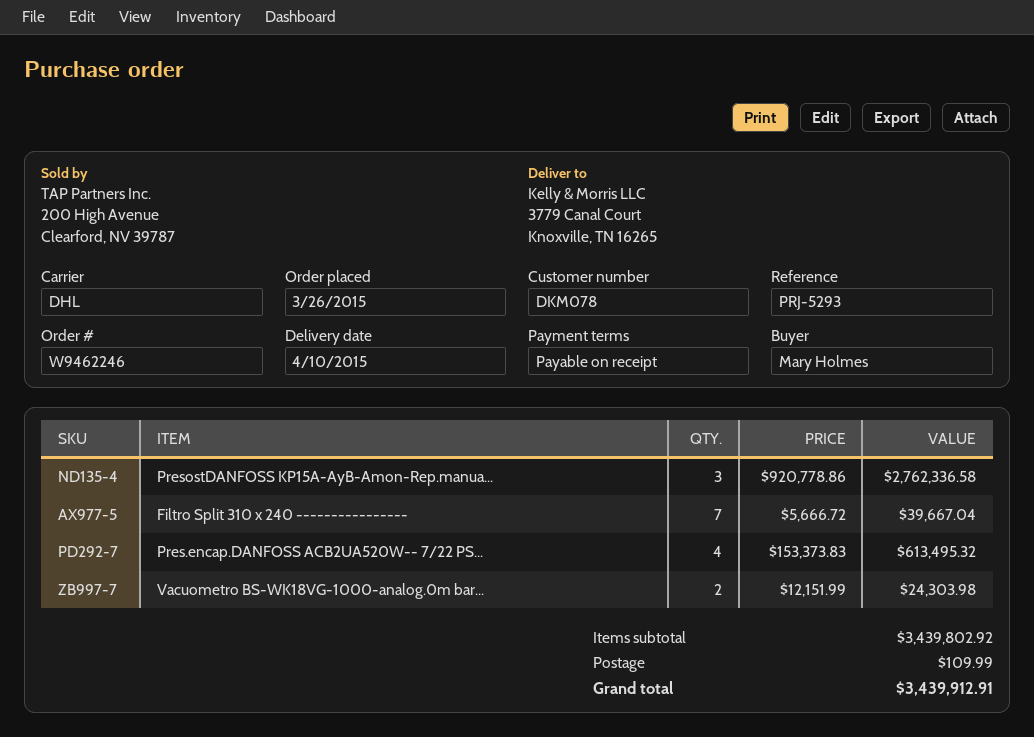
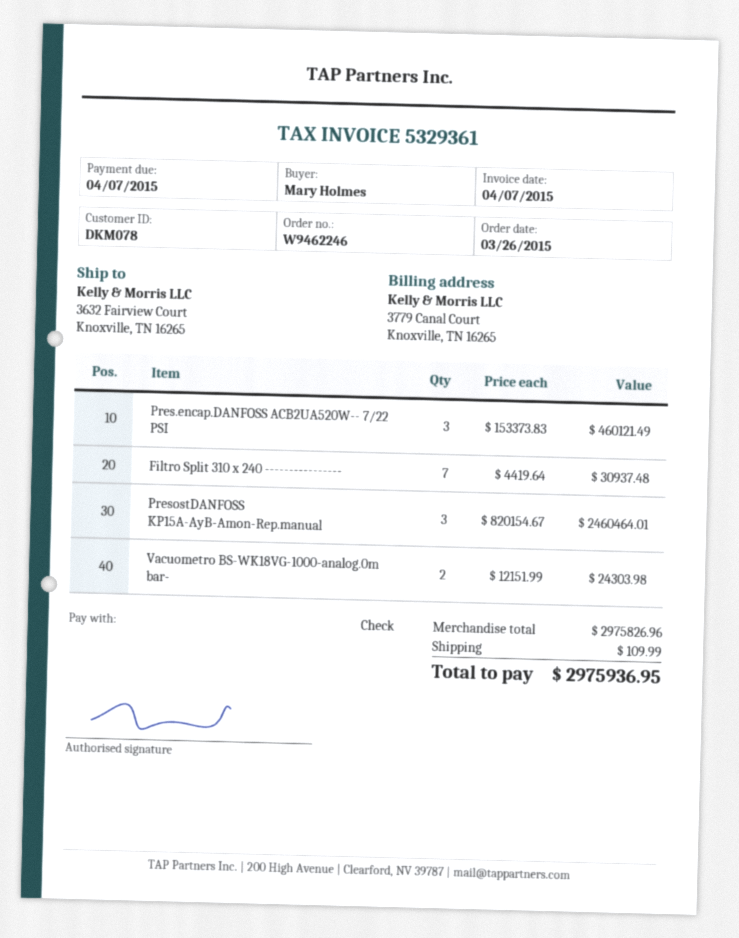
ship to: 3779 Canal Court, Knoxville, TN 16265 -> 3632 Fairview Court, Knoxville, TN 16265
PresostDANFOSS KP15A-AyB-Amon-Rep.manua...: 3 x 920778.86 = 2762336.58 -> 3 x 820154.67 = 2460464.01
Filtro Split 310 x 240 ----------------: 7 x 5666.72 = 39667.04 -> 7 x 4419.64 = 30937.48
Pres.encap.DANFOSS ACB2UA520W-- 7/22 PS...: 4 x 153373.83 = 613495.32 -> 3 x 153373.83 = 460121.49
subtotal: 3439802.92 -> 2975826.96
total: 3439912.91 -> 2975936.95

